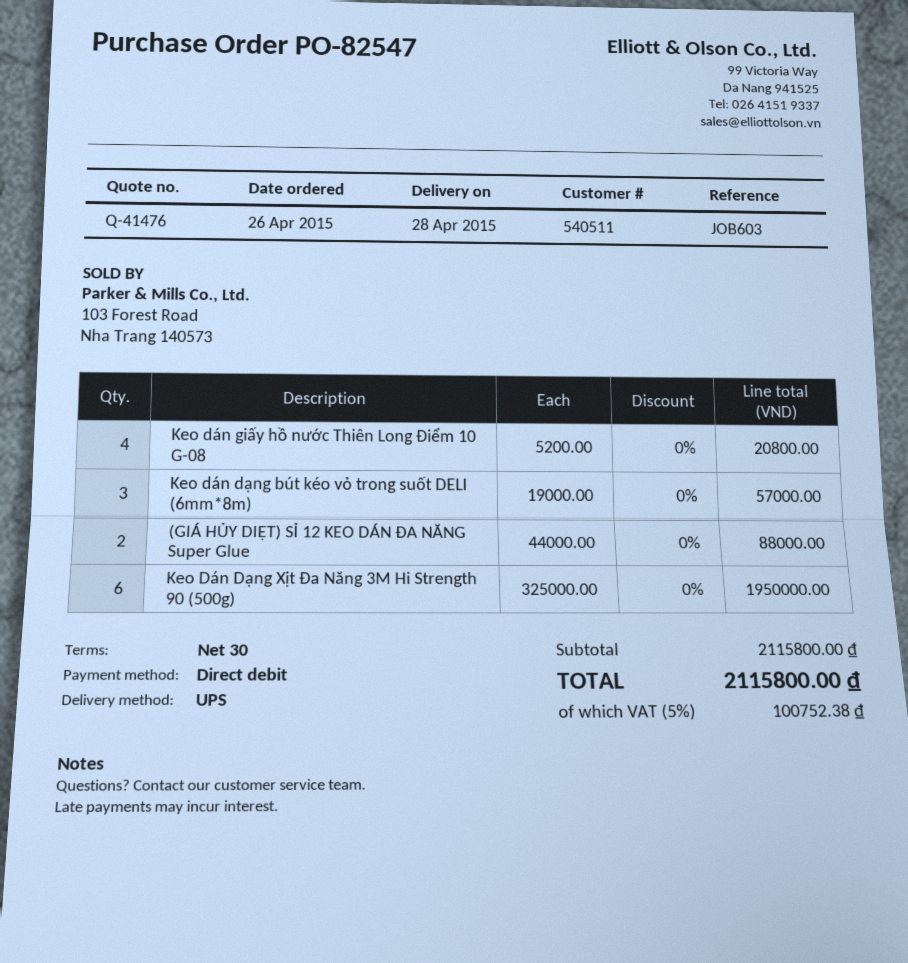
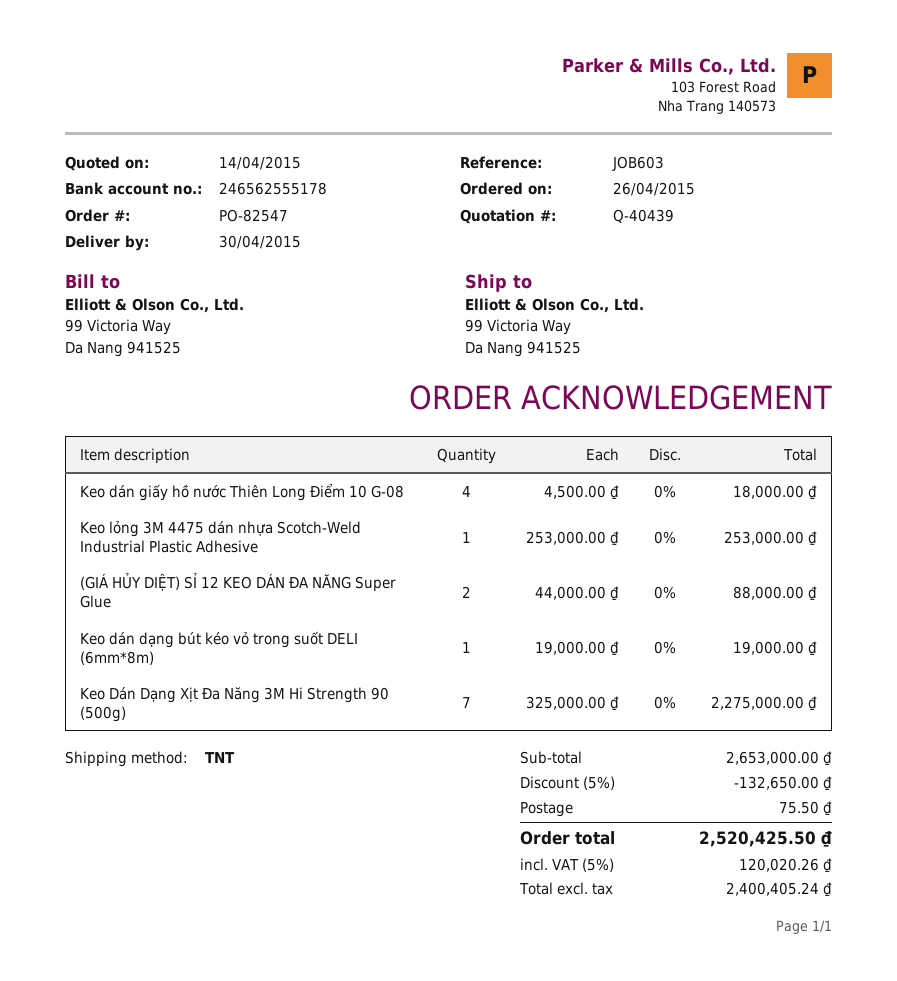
quote number: Q-41476 -> Q-40439
delivery date: 2015-04-28 -> 2015-04-30
shipping method: UPS -> TNT
Keo dán giấy hồ nước Thiên Long Điểm 10 G-08: 4 x 5200.00 = 20800.00 -> 4 x 4500.00 = 18000.00
Keo dán dạng bút kéo vỏ trong suốt DELI (6mm*8m): 3 x 19000.00 = 57000.00 -> 1 x 19000.00 = 19000.00
Keo Dán Dạng Xịt Đa Năng 3M Hi Strength 90 (500g): 6 x 325000.00 = 1950000.00 -> 7 x 325000.00 = 2275000.00
Keo lỏng 3M 4475 dán nhựa Scotch-Weld Industrial Plastic Adhesive: none -> 1 x 253000.00 = 253000.00
subtotal: 2115800.00 -> 2653000.00
discount: none -> 5% = 132650.00
shipping: none -> 75.50
tax: 5% = 100752.38 -> 5% = 120020.26
total: 2115800.00 -> 2520425.50

